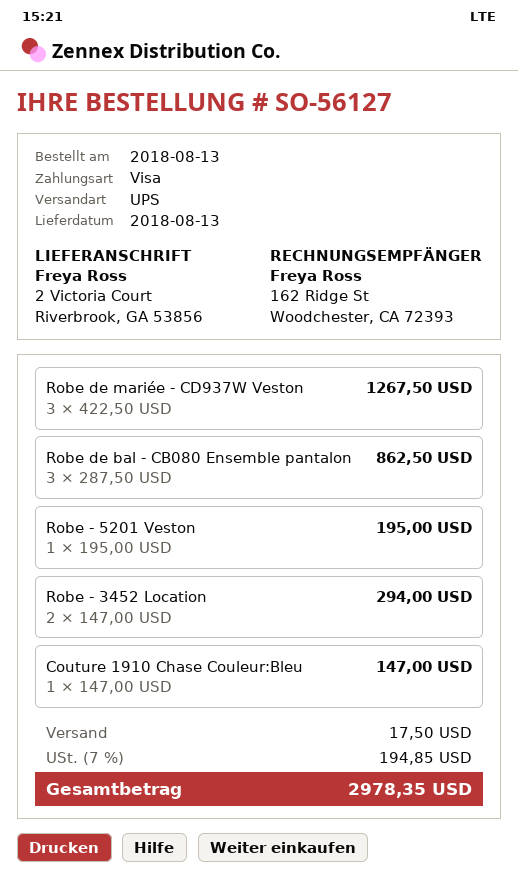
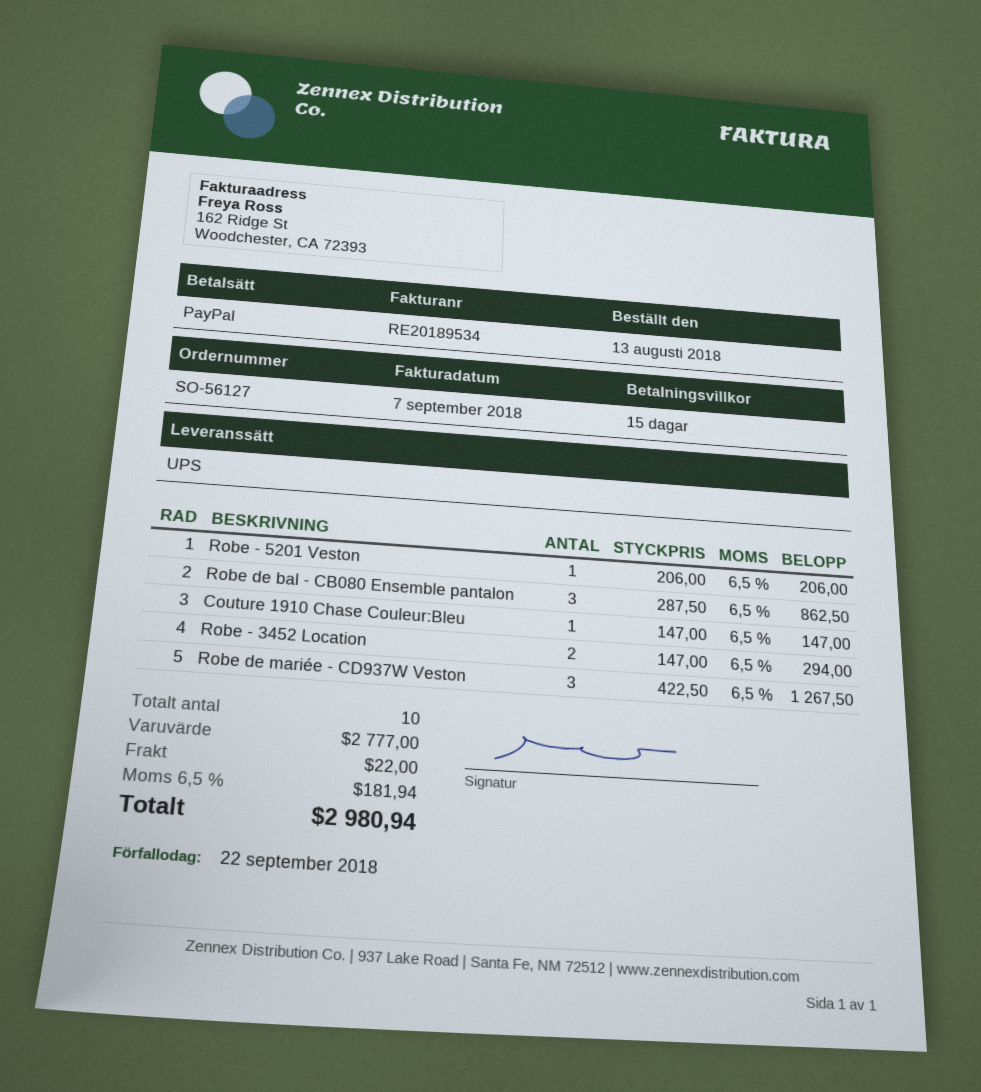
payment method: Visa -> PayPal
Robe - 5201 Veston: 1 x 195.00 = 195.00 -> 1 x 206.00 = 206.00
shipping: 17.50 -> 22.00
tax: 7% = 194.85 -> 6.5% = 181.94
total: 2978.35 -> 2980.94

